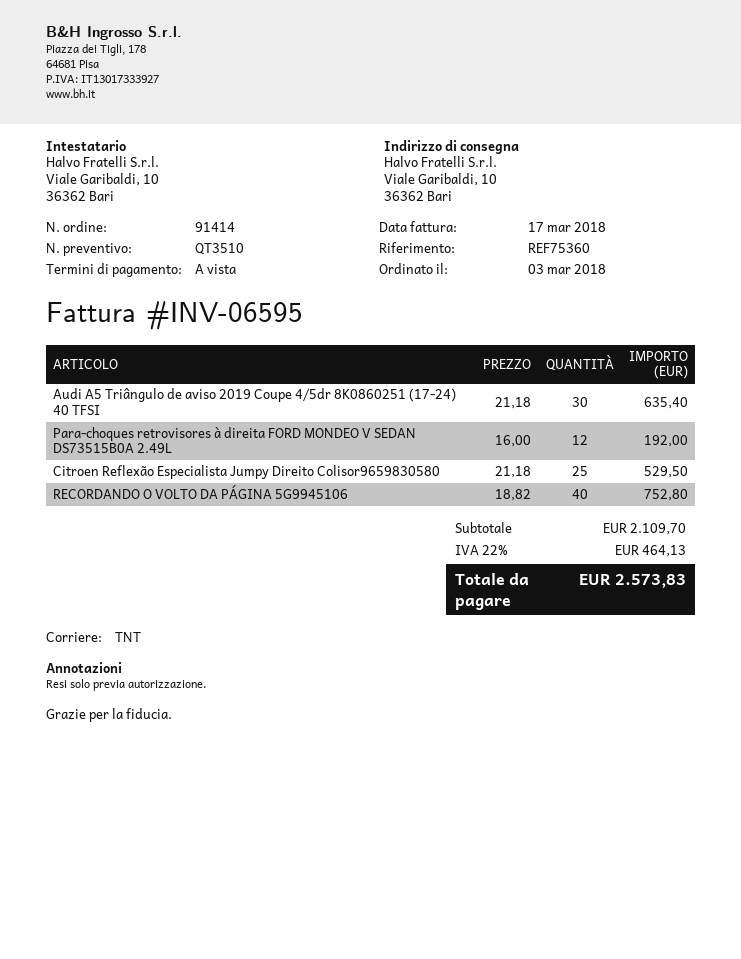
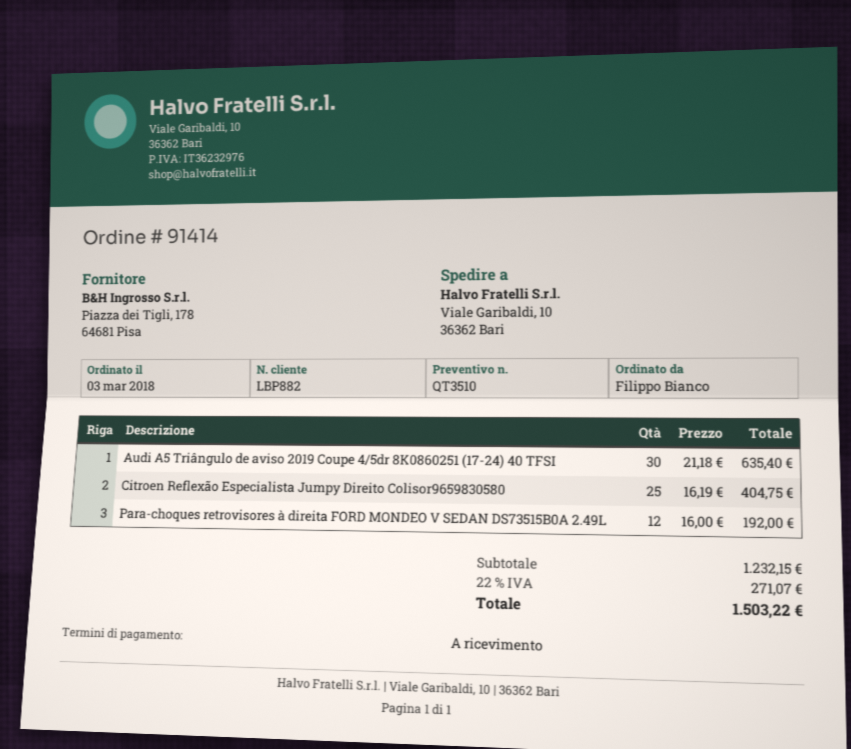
Citroen Reflexão Especialista Jumpy Direito Colisor9659830580: 25 x 21.18 = 529.50 -> 25 x 16.19 = 404.75
RECORDANDO O VOLTO DA PÁGINA 5G9945106: 40 x 18.82 = 752.80 -> none
subtotal: 2109.70 -> 1232.15
tax: 22% = 464.13 -> 22% = 271.07
total: 2573.83 -> 1503.22

